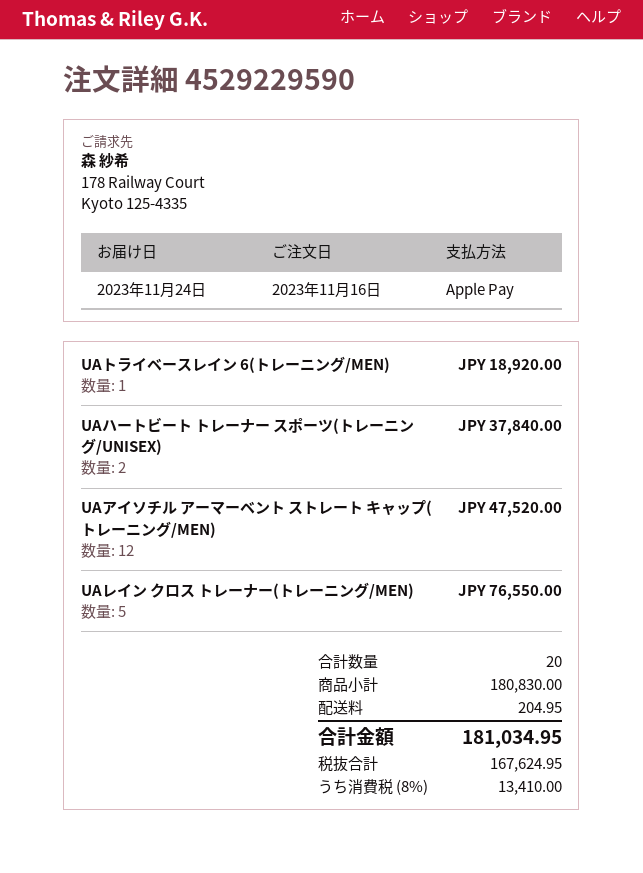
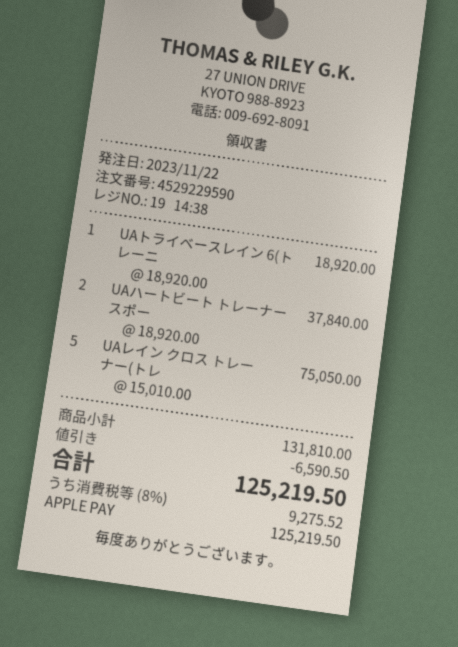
order date: 2023-11-16 -> 2023-11-22
UAアイソチル アーマーベント ストレート キャップ(トレーニング/MEN): 12 for 47520.00 -> none
UAレイン クロス トレーナー(トレーニング/MEN): 5 for 76550.00 -> 5 for 75050.00
subtotal: 180830.00 -> 131810.00
discount: none -> 6590.50
shipping: 204.95 -> none
tax: 8% = 13410.00 -> 8% = 9275.52
total: 181034.95 -> 125219.50

